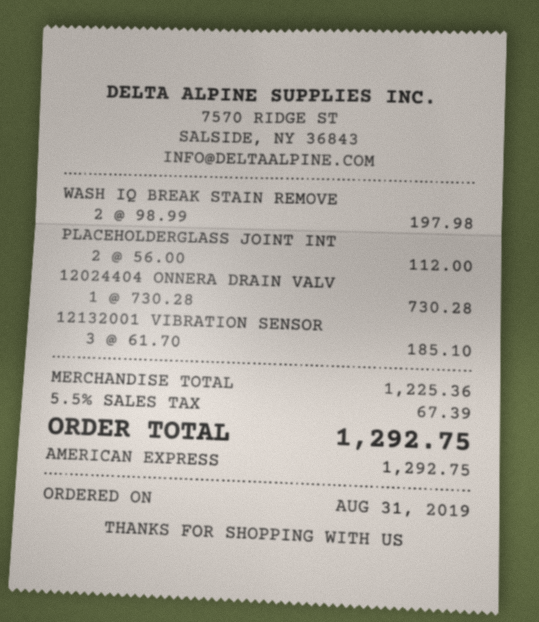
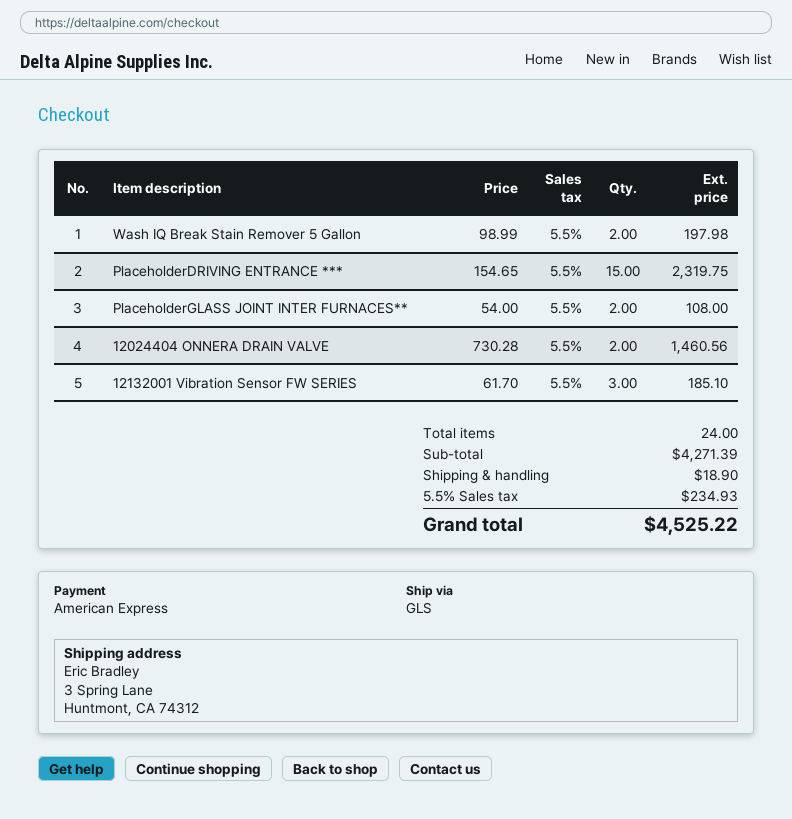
PLACEHOLDERGLASS JOINT INT: 2 x 56.00 = 112.00 -> 2 x 54.00 = 108.00
12024404 ONNERA DRAIN VALV: 1 x 730.28 = 730.28 -> 2 x 730.28 = 1460.56
PlaceholderDRIVING ENTRANCE ***: none -> 15 x 154.65 = 2319.75
subtotal: 1225.36 -> 4271.39
shipping: none -> 18.90
tax: 5.5% = 67.39 -> 5.5% = 234.93
total: 1292.75 -> 4525.22

